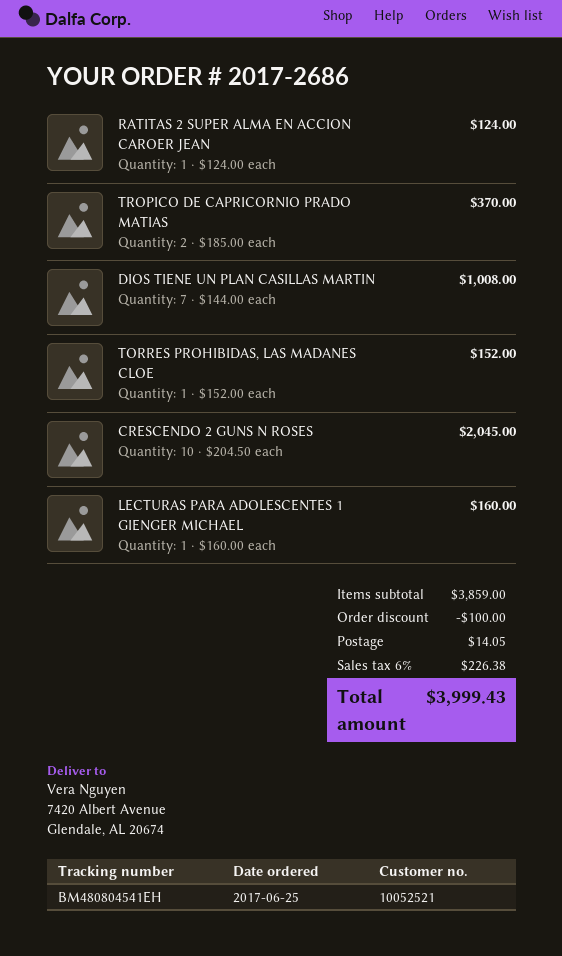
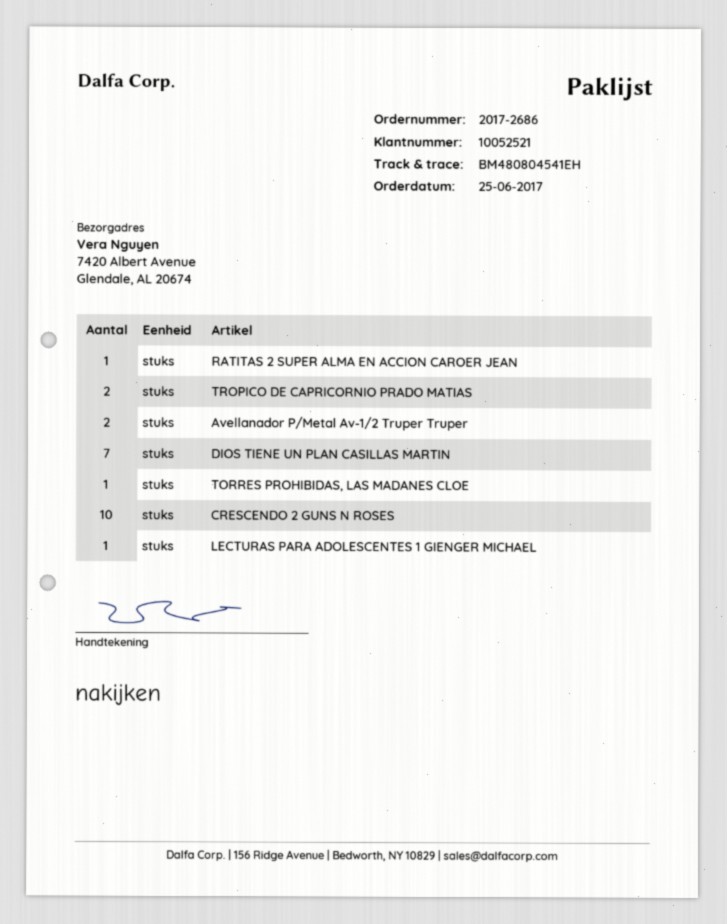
Avellanador P/Metal Av-1/2 Truper Truper: none -> 2

